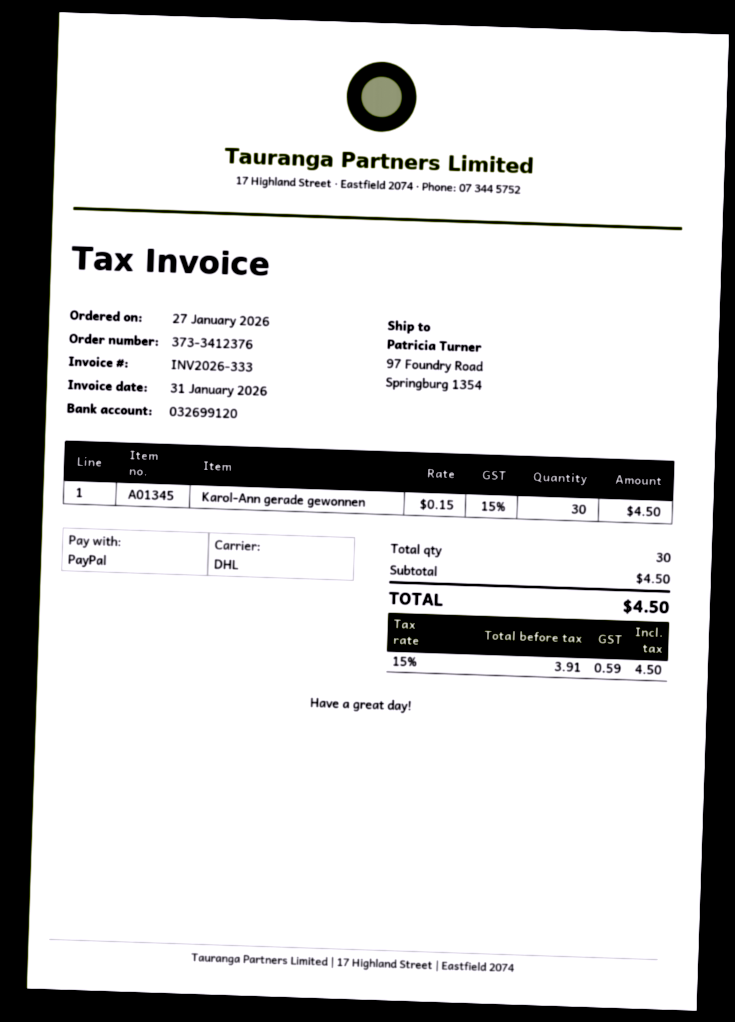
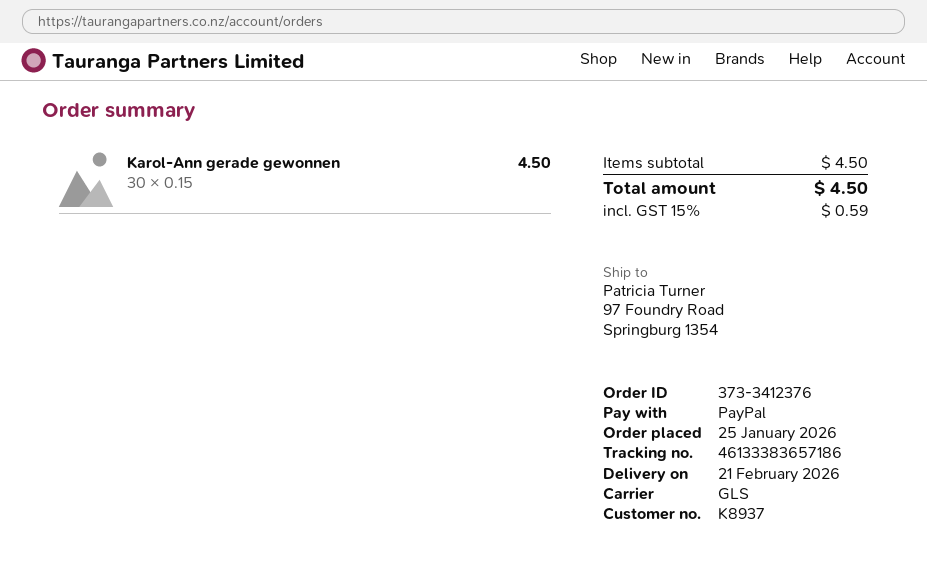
order date: 2026-01-27 -> 2026-01-25
shipping method: DHL -> GLS

